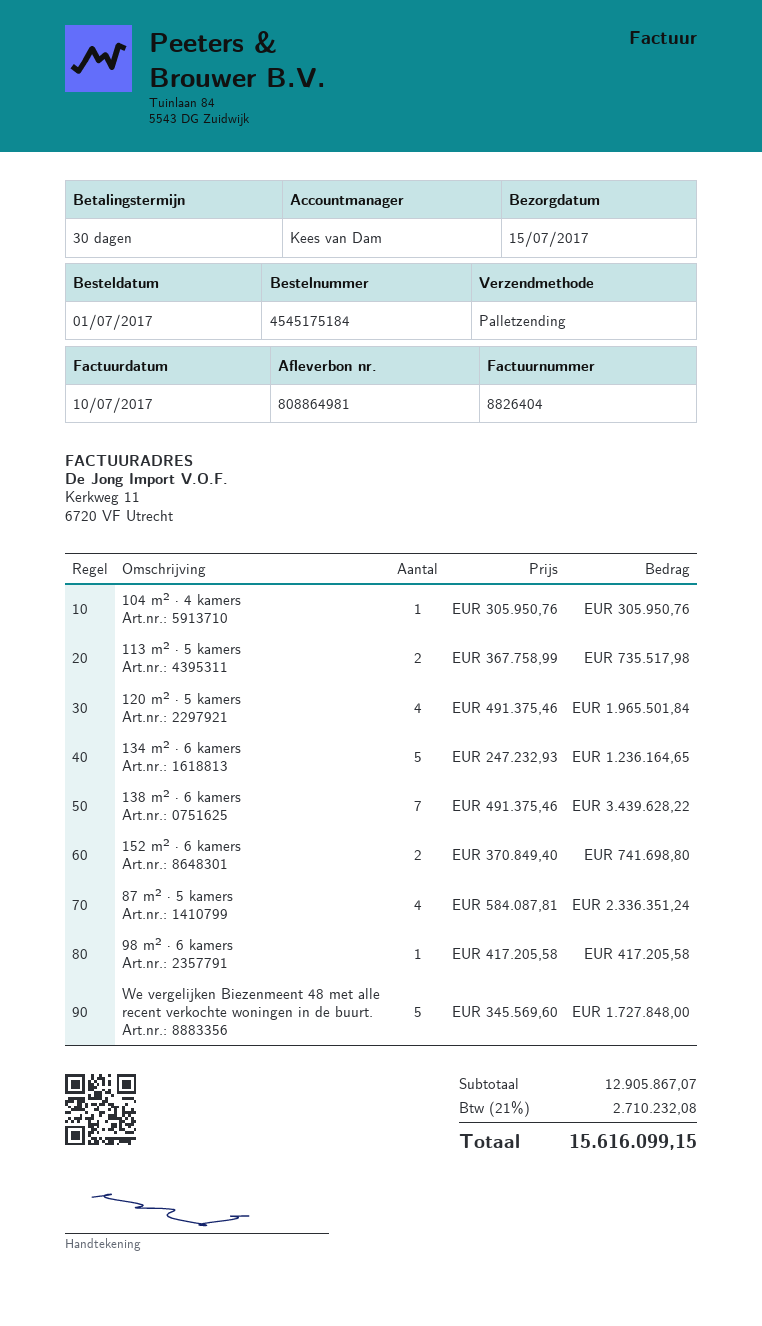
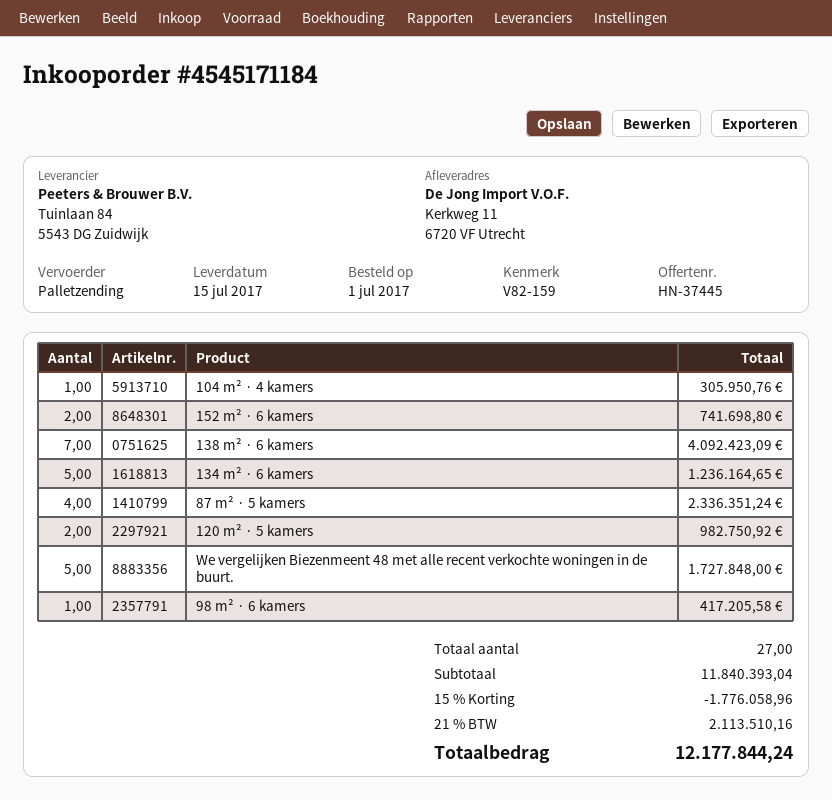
order number: 4545175184 -> 4545171184
113 m² · 5 kamers: 2 for 735517.98 -> none
120 m² · 5 kamers: 4 for 1965501.84 -> 2 for 982750.92
138 m² · 6 kamers: 7 for 3439628.22 -> 7 for 4092423.09
subtotal: 12905867.07 -> 11840393.04
discount: none -> 15% = 1776058.96
tax: 21% = 2710232.08 -> 21% = 2113510.16
total: 15616099.15 -> 12177844.24

